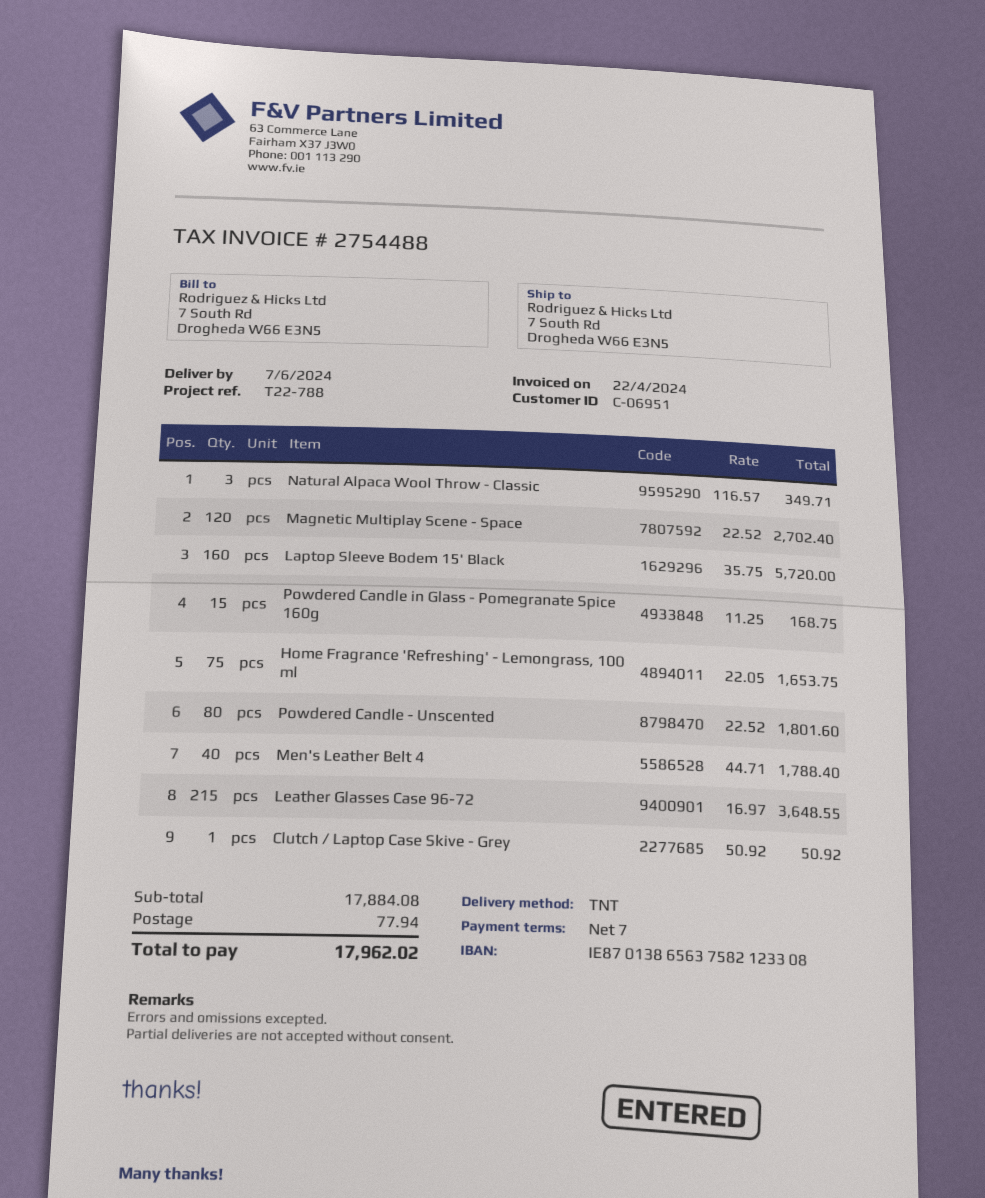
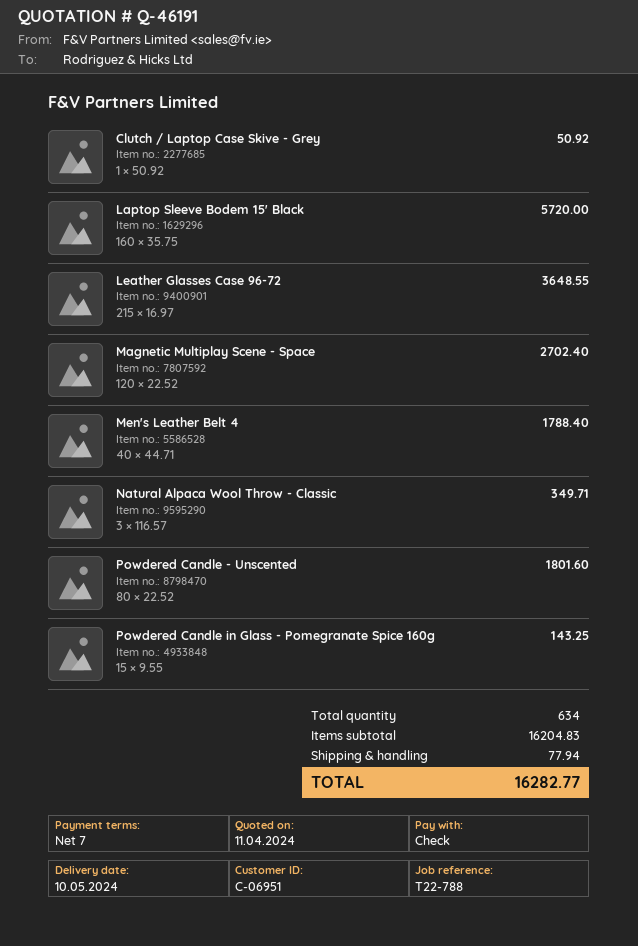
delivery date: 2024-06-07 -> 2024-05-10
Powdered Candle in Glass - Pomegranate Spice 160g: 15 x 11.25 = 168.75 -> 15 x 9.55 = 143.25
Home Fragrance 'Refreshing' - Lemongrass, 100 ml: 75 x 22.05 = 1653.75 -> none
subtotal: 17884.08 -> 16204.83
total: 17962.02 -> 16282.77

